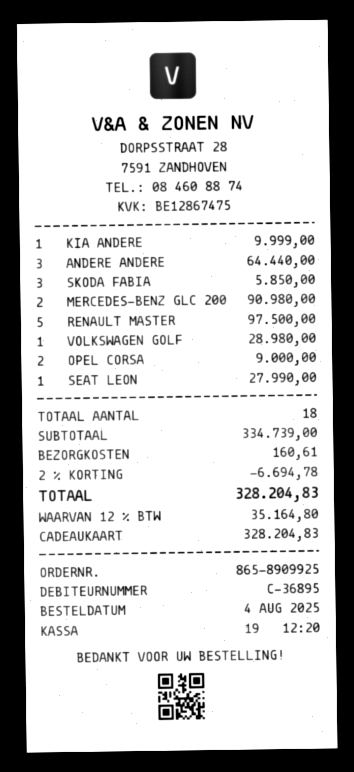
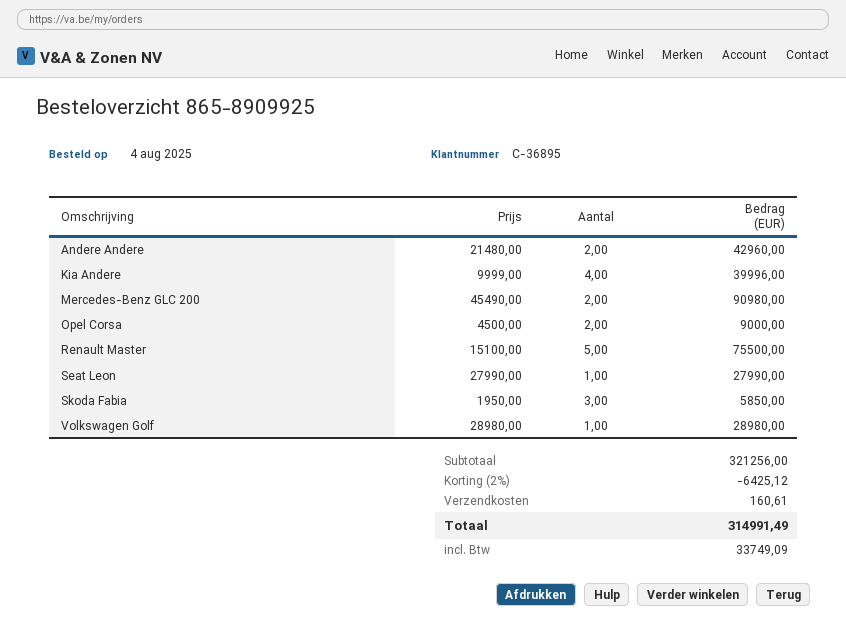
KIA ANDERE: 1 for 9999.00 -> 4 for 39996.00
ANDERE ANDERE: 3 for 64440.00 -> 2 for 42960.00
RENAULT MASTER: 5 for 97500.00 -> 5 for 75500.00
subtotal: 334739.00 -> 321256.00
discount: 2% = 6694.78 -> 2% = 6425.12
tax: 35164.80 -> 33749.09
total: 328204.83 -> 314991.49

